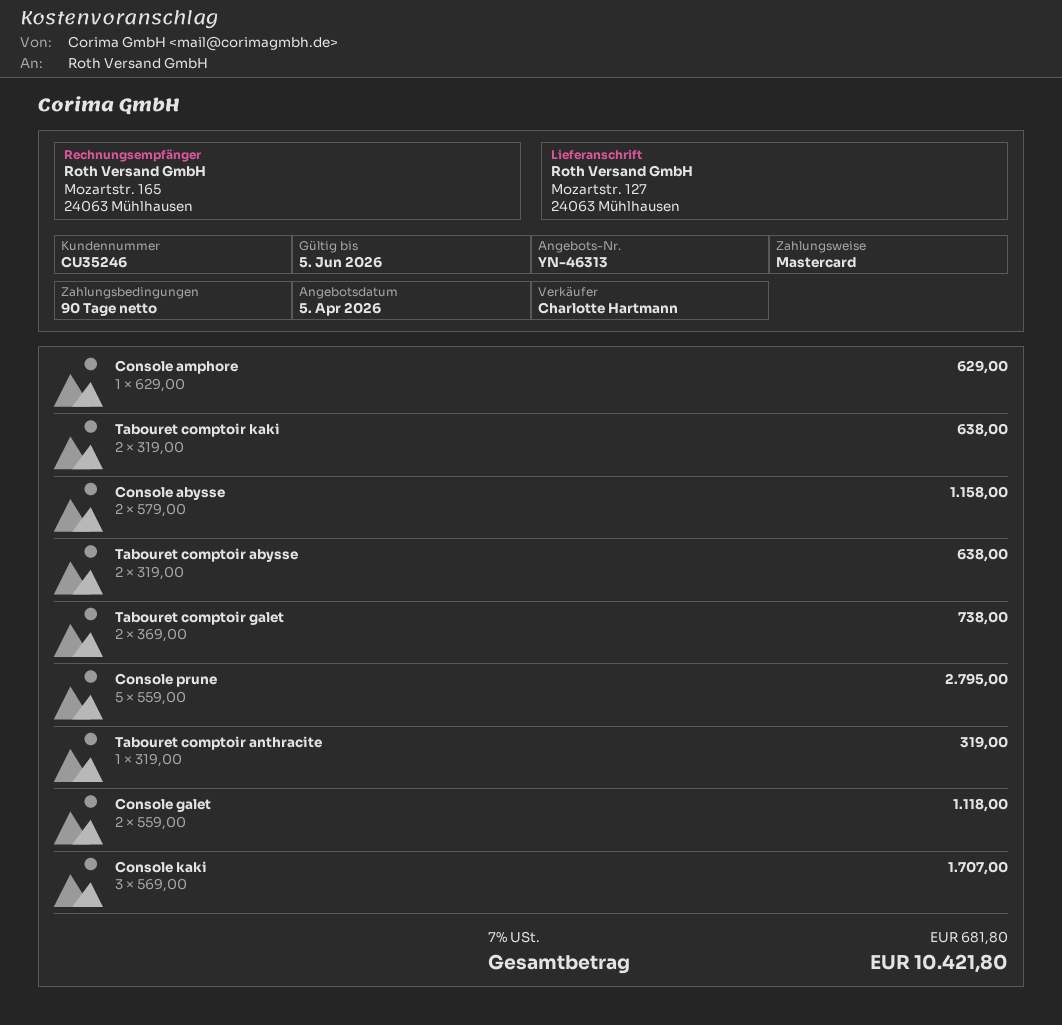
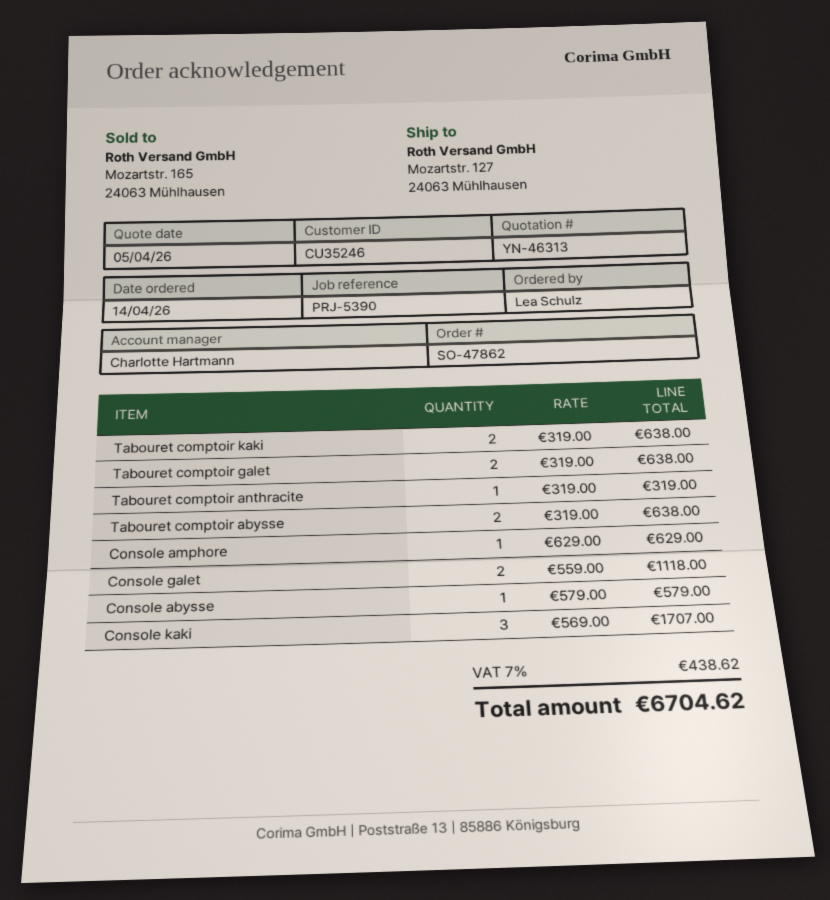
Console abysse: 2 x 579.00 = 1158.00 -> 1 x 579.00 = 579.00
Tabouret comptoir galet: 2 x 369.00 = 738.00 -> 2 x 319.00 = 638.00
Console prune: 5 x 559.00 = 2795.00 -> none
tax: 7% = 681.80 -> 7% = 438.62
total: 10421.80 -> 6704.62

